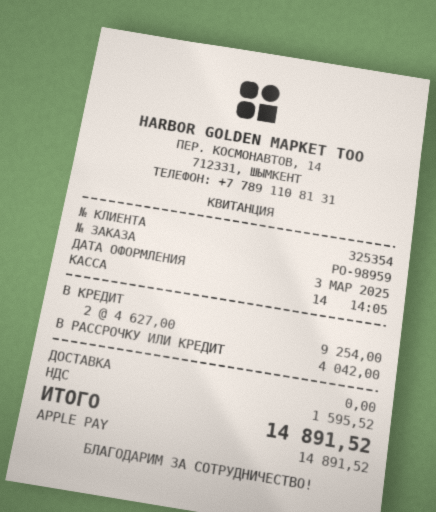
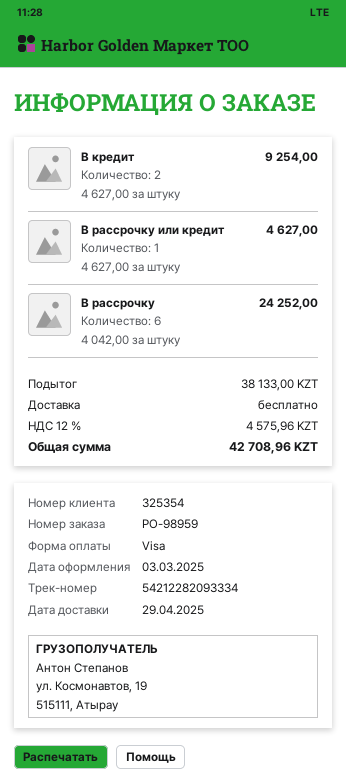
payment method: Apple Pay -> Visa
В РАССРОЧКУ ИЛИ КРЕДИТ: 1 x 4042.00 = 4042.00 -> 1 x 4627.00 = 4627.00
В рассрочку: none -> 6 x 4042.00 = 24252.00
tax: 1595.52 -> 4575.96
total: 14891.52 -> 42708.96

